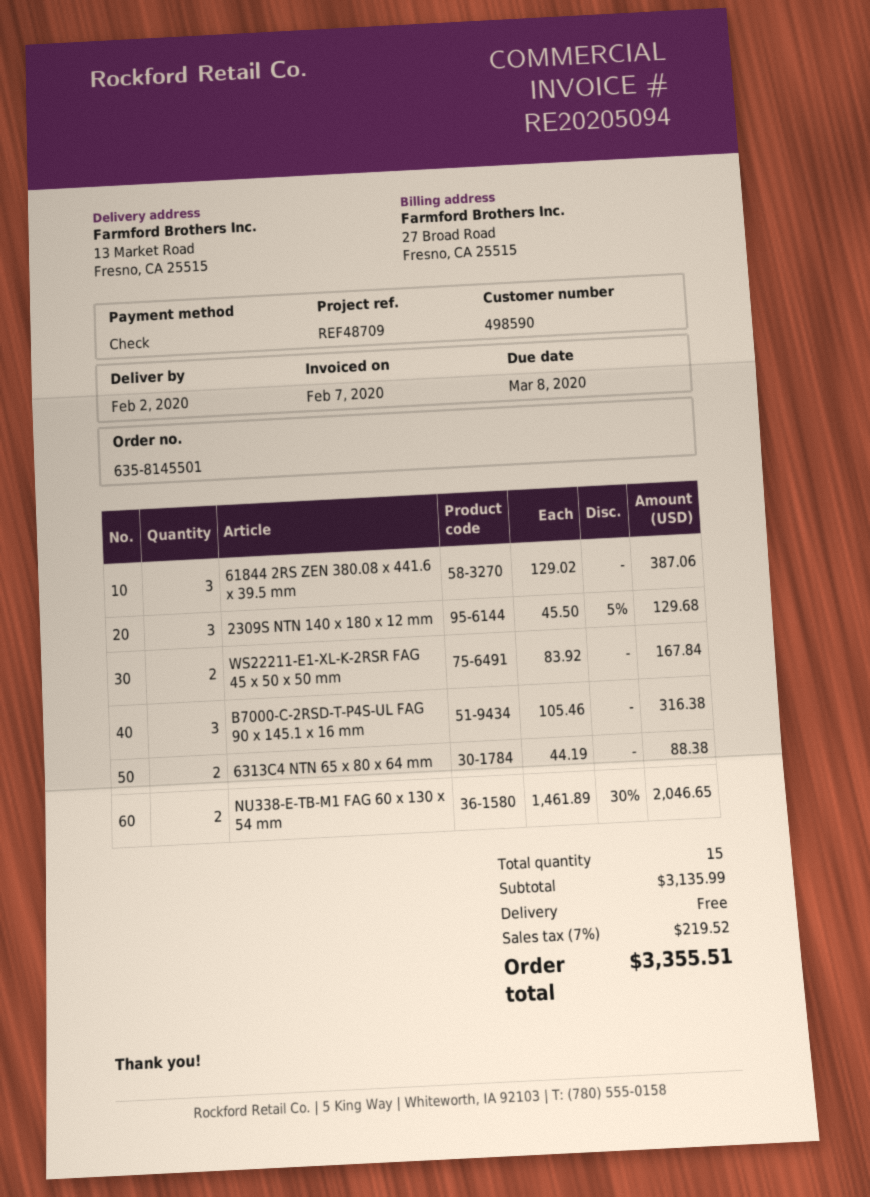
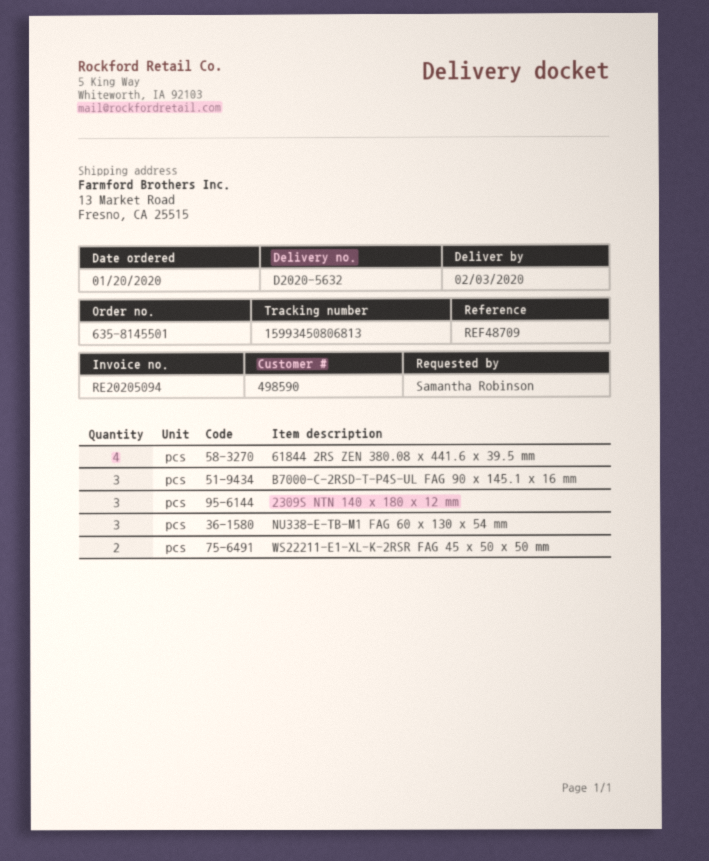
delivery date: 2020-02-02 -> 2020-02-03
61844 2RS ZEN 380.08 x 441.6 x 39.5 mm: 3 -> 4
6313C4 NTN 65 x 80 x 64 mm: 2 -> none
NU338-E-TB-M1 FAG 60 x 130 x 54 mm: 2 -> 3

